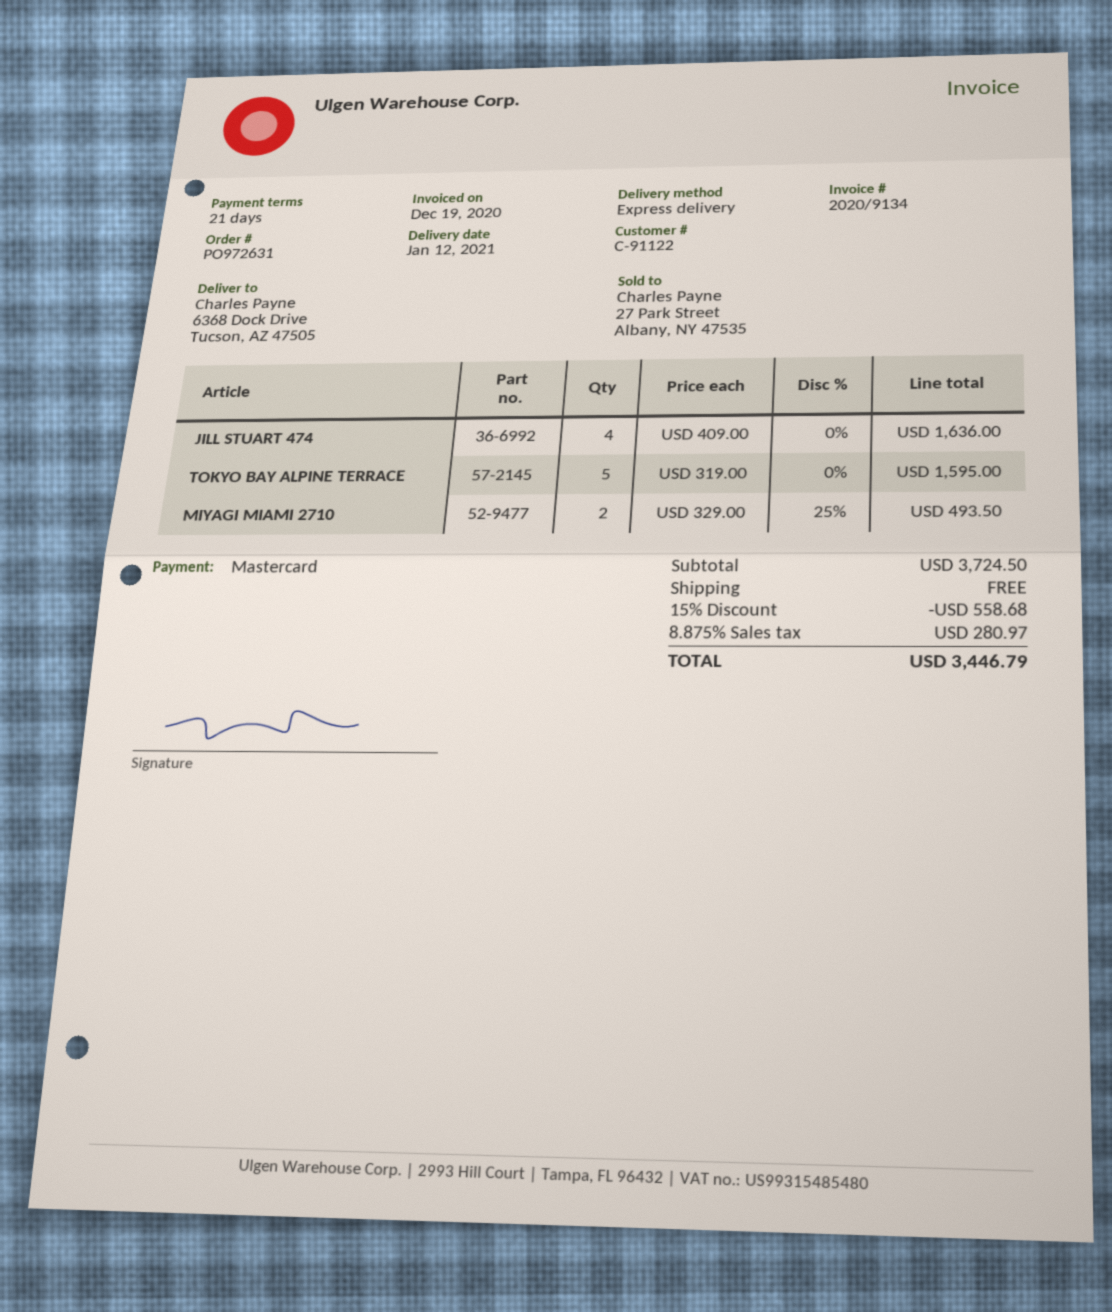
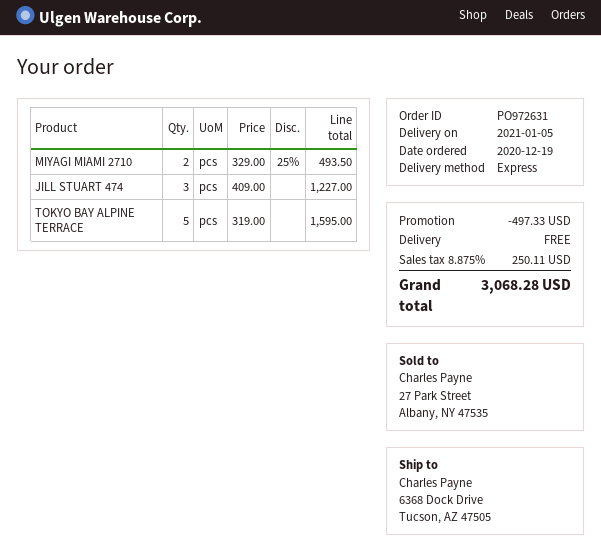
delivery date: 2021-01-12 -> 2021-01-05
JILL STUART 474: 4 x 409.00 = 1636.00 -> 3 x 409.00 = 1227.00
discount: 558.68 -> 497.33
tax: 8.875% = 280.97 -> 8.875% = 250.11
total: 3446.79 -> 3068.28

